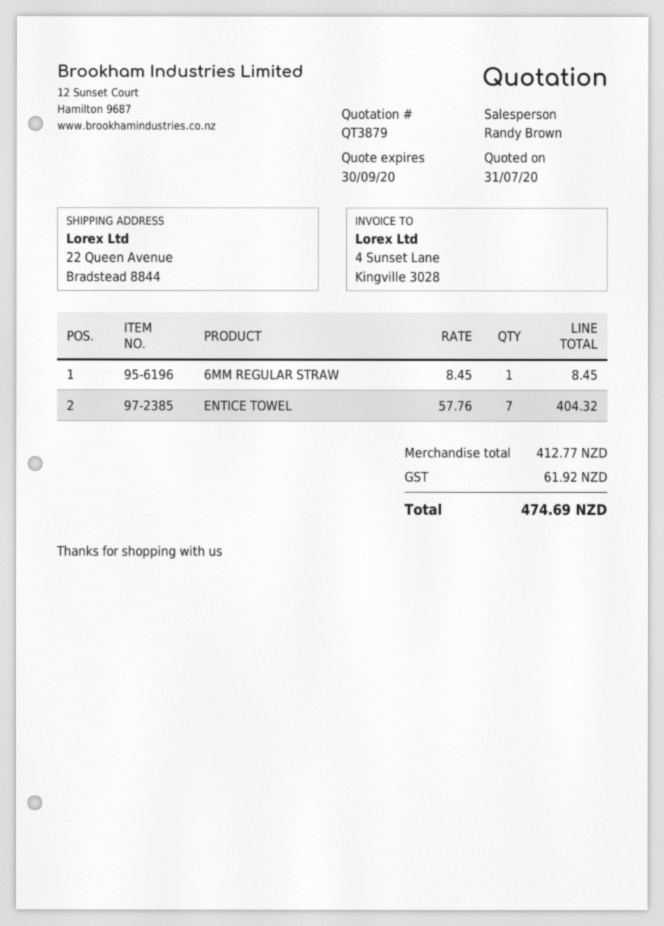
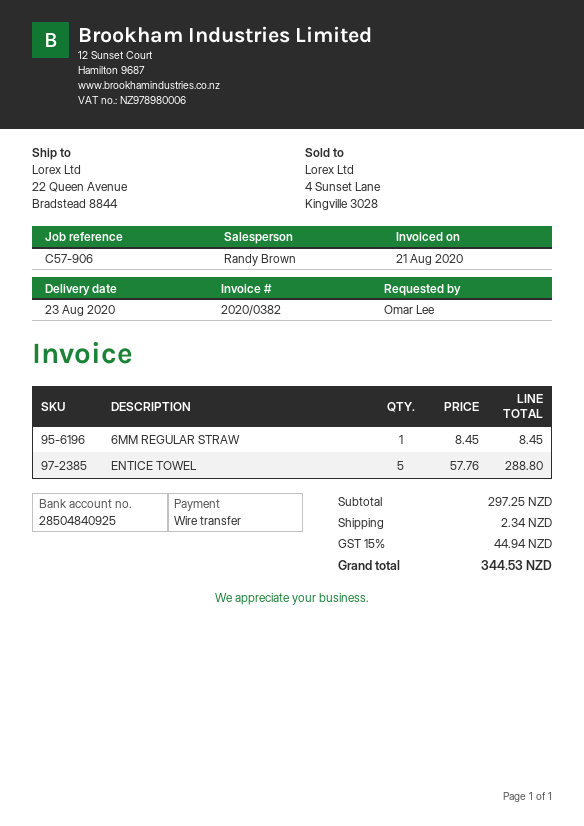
ENTICE TOWEL: 7 x 57.76 = 404.32 -> 5 x 57.76 = 288.80
subtotal: 412.77 -> 297.25
shipping: none -> 2.34
tax: 61.92 -> 44.94
total: 474.69 -> 344.53

